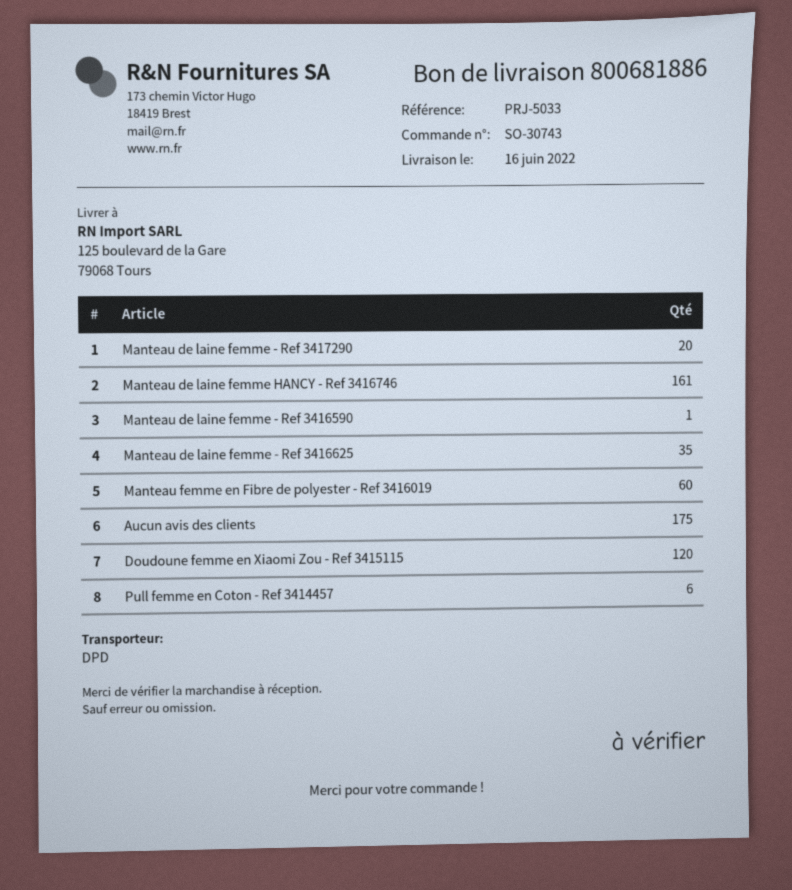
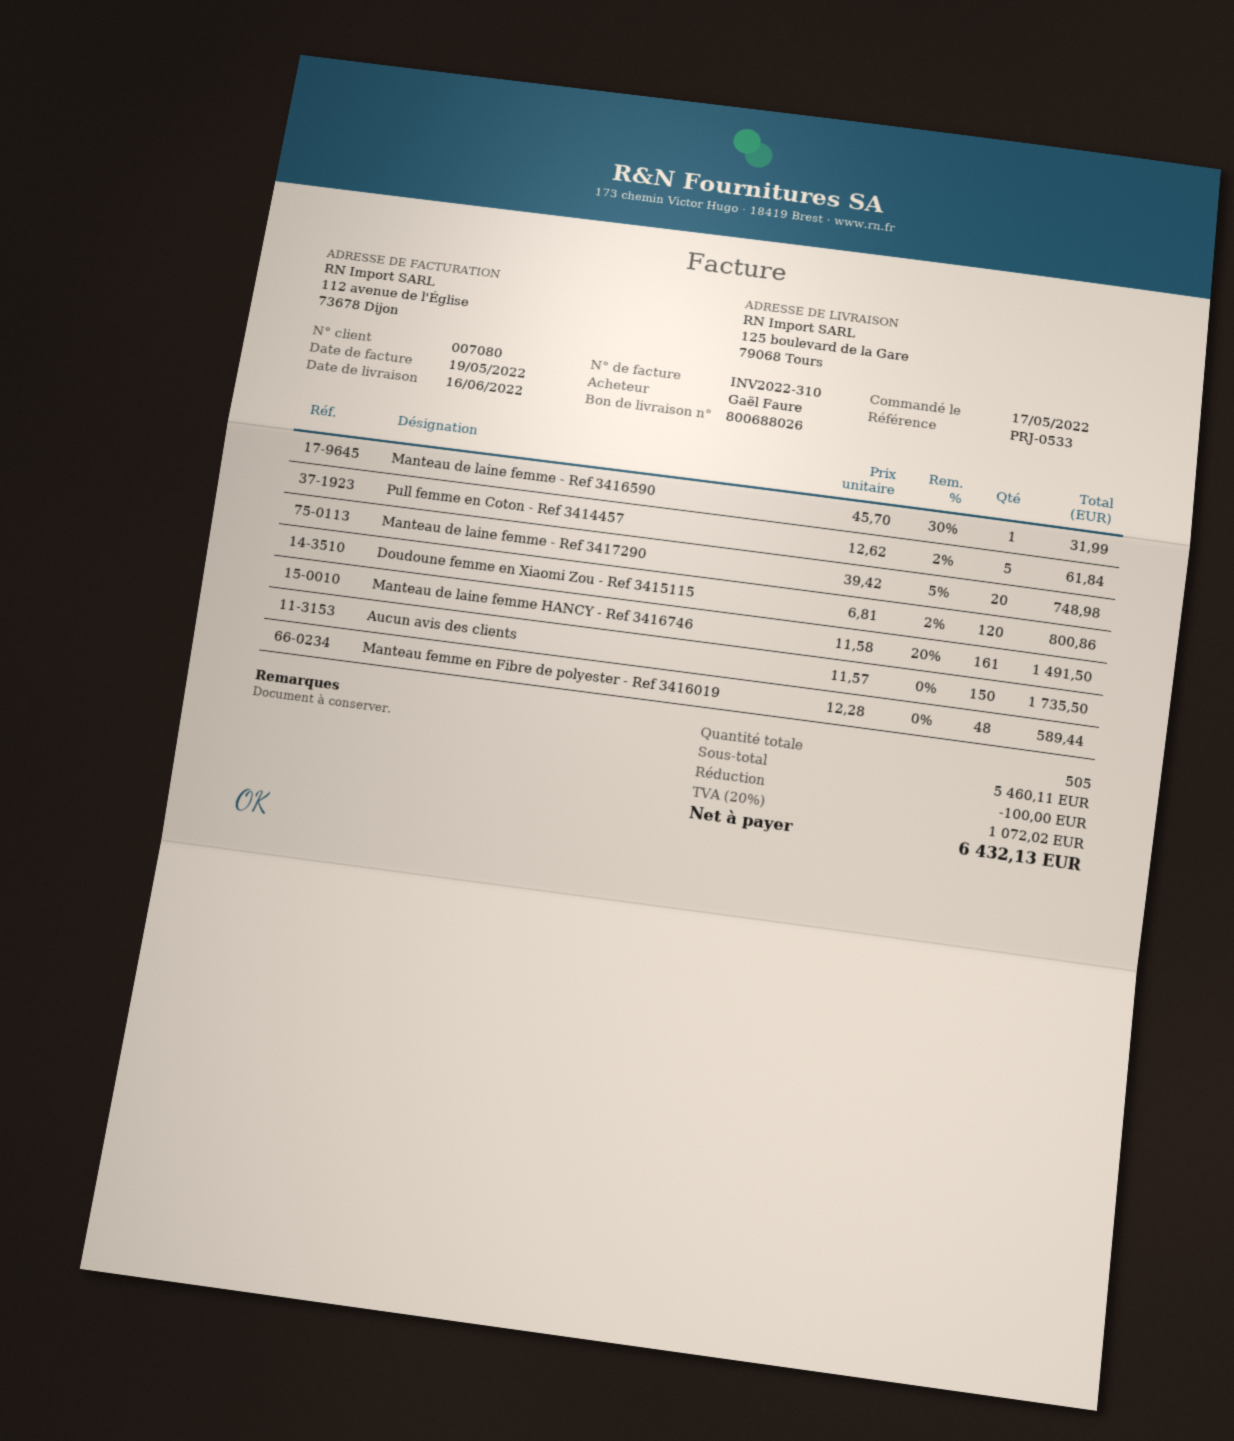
delivery note number: 800681886 -> 800688026
reference: PRJ-5033 -> PRJ-0533
Manteau de laine femme - Ref 3416625: 35 -> none
Manteau femme en Fibre de polyester - Ref 3416019: 60 -> 48
Aucun avis des clients: 175 -> 150
Pull femme en Coton - Ref 3414457: 6 -> 5

